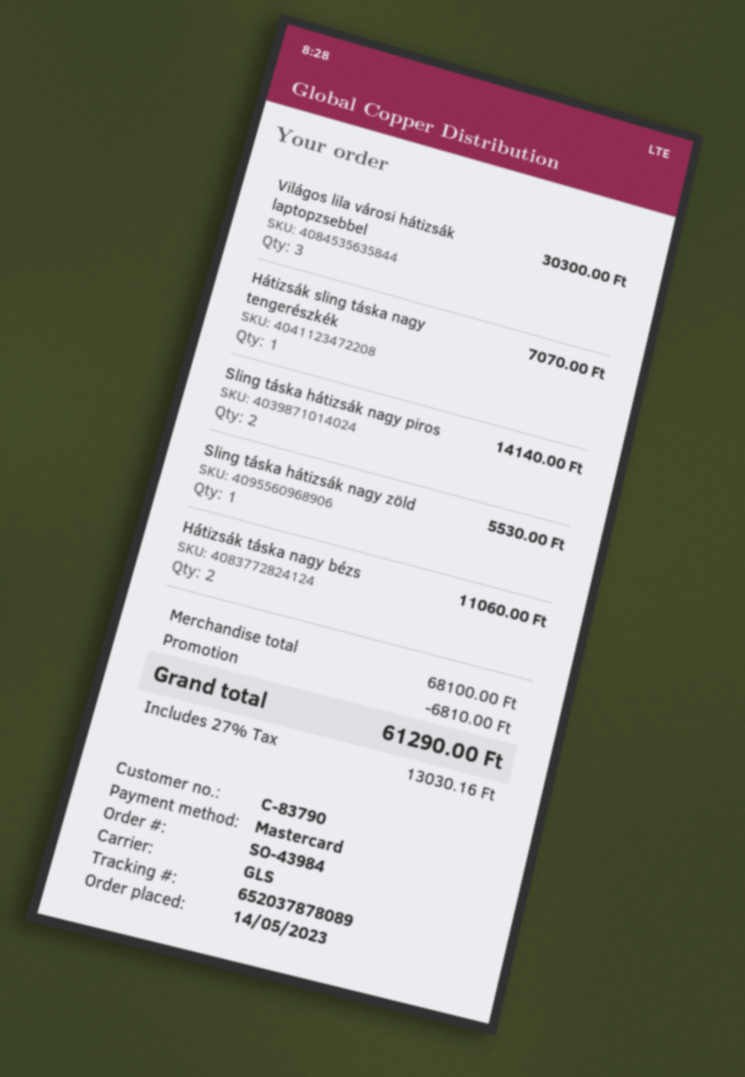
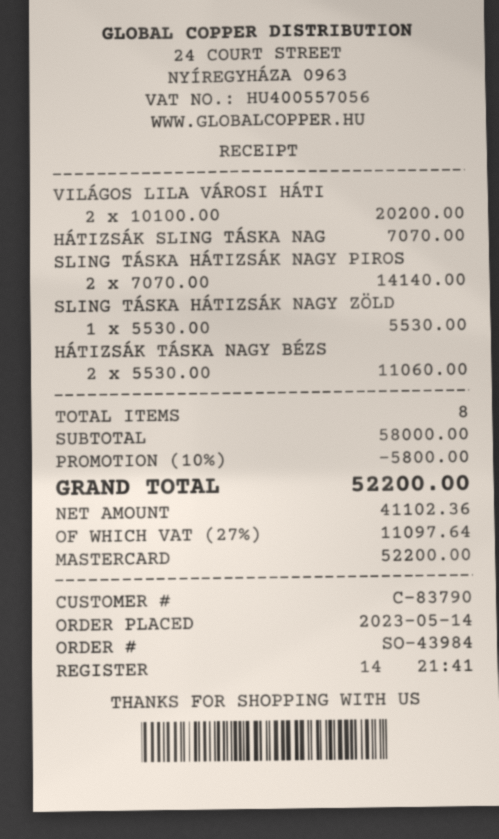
Világos lila városi hátizsák laptopzsebbel: 3 for 30300.00 -> 2 for 20200.00
subtotal: 68100.00 -> 58000.00
discount: 6810.00 -> 5800.00
tax: 27% = 13030.16 -> 27% = 11097.64
total: 61290.00 -> 52200.00

